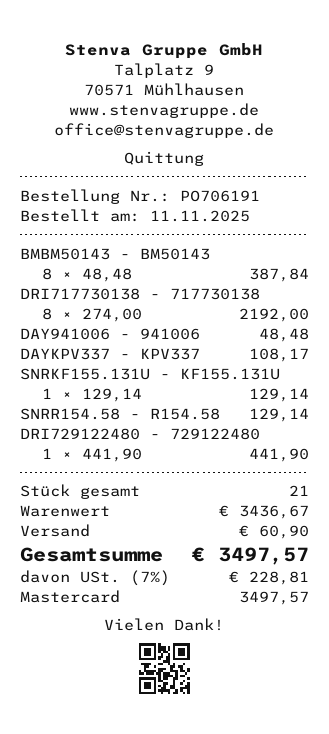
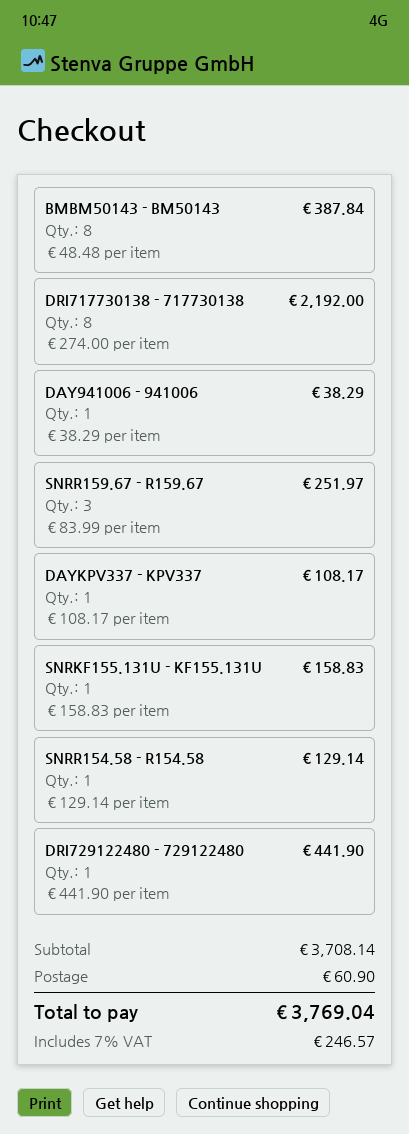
DAY941006 - 941006: 1 x 48.48 = 48.48 -> 1 x 38.29 = 38.29
SNRKF155.131U - KF155.131U: 1 x 129.14 = 129.14 -> 1 x 158.83 = 158.83
SNRR159.67 - R159.67: none -> 3 x 83.99 = 251.97
subtotal: 3436.67 -> 3708.14
tax: 7% = 228.81 -> 7% = 246.57
total: 3497.57 -> 3769.04

